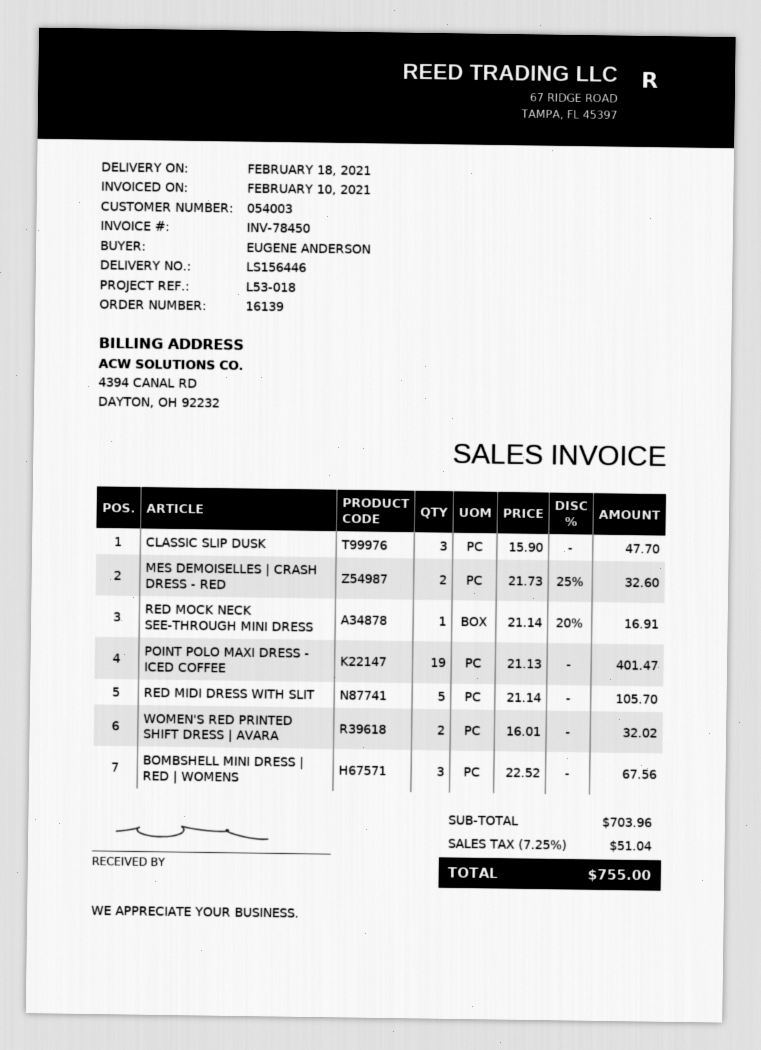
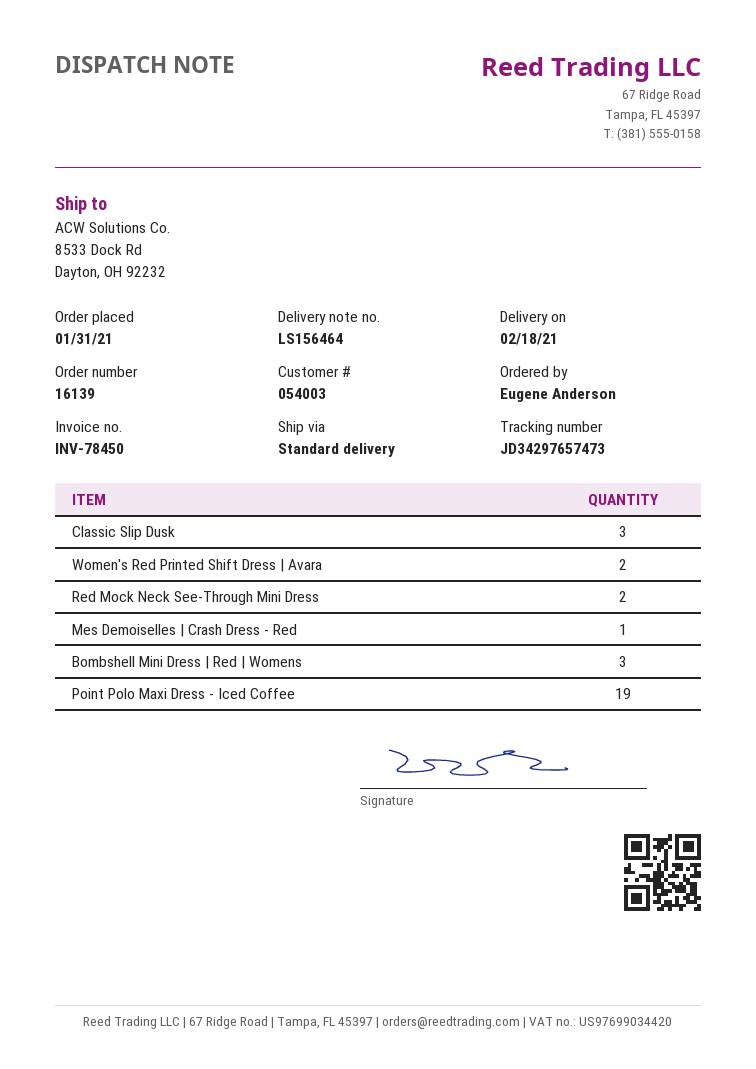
delivery note number: LS156446 -> LS156464
MES DEMOISELLES | CRASH DRESS - RED: 2 -> 1
RED MOCK NECK SEE-THROUGH MINI DRESS: 1 -> 2
RED MIDI DRESS WITH SLIT: 5 -> none

